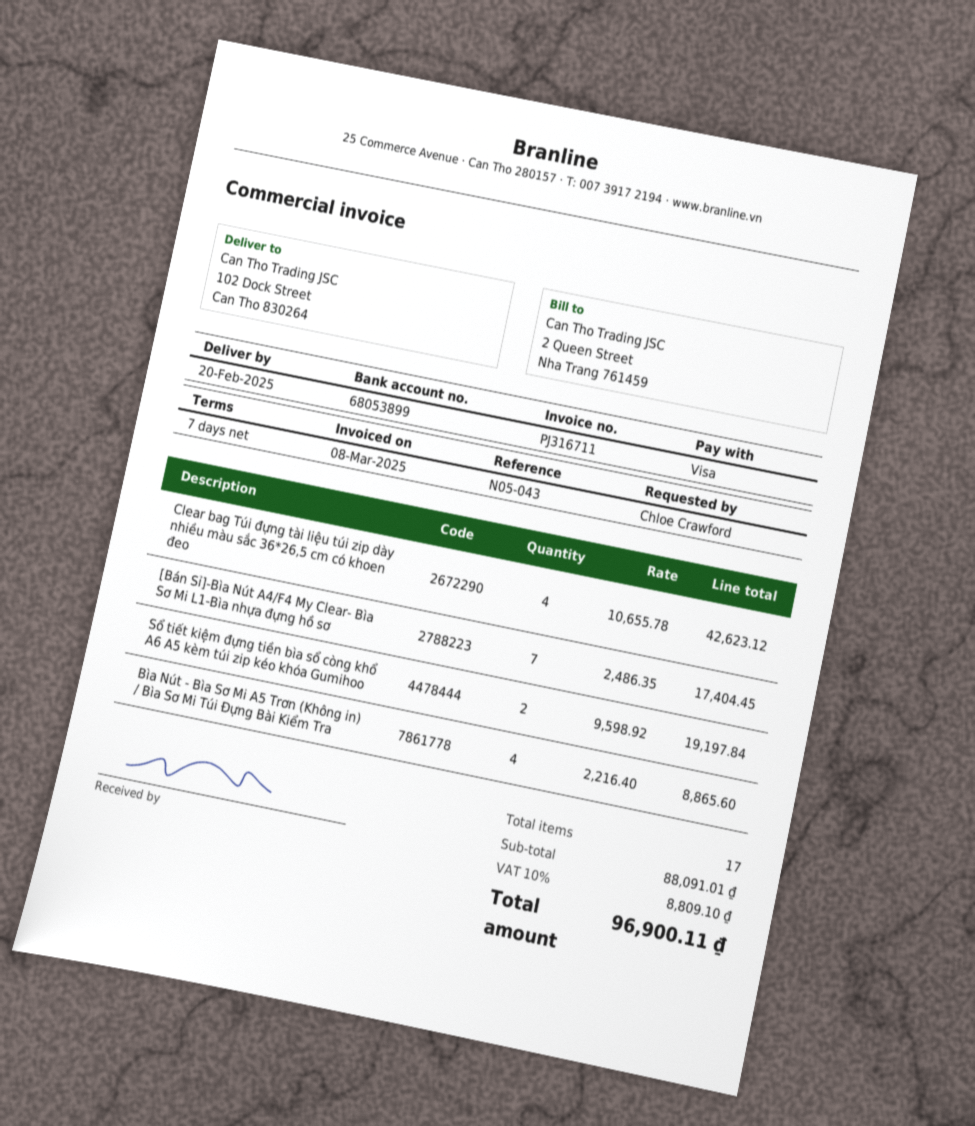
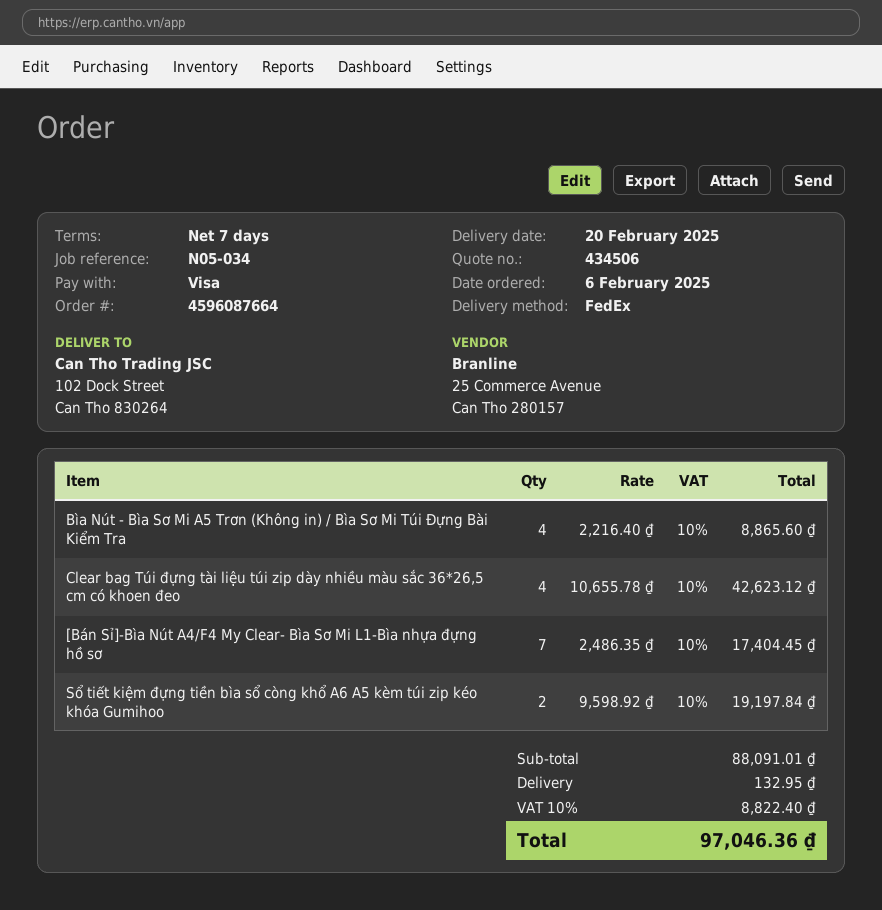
reference: N05-043 -> N05-034
shipping: none -> 132.95
tax: 10% = 8809.10 -> 10% = 8822.40
total: 96900.11 -> 97046.36

